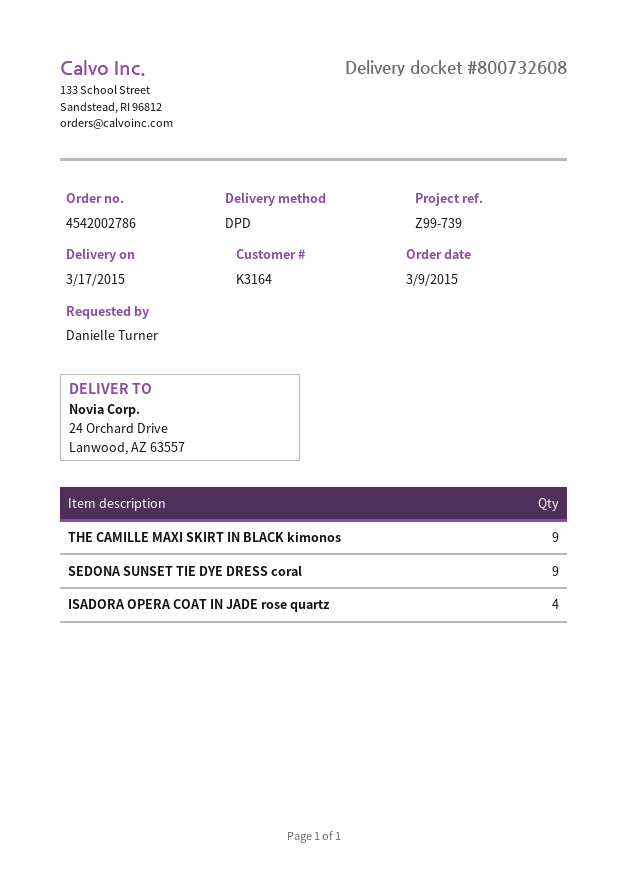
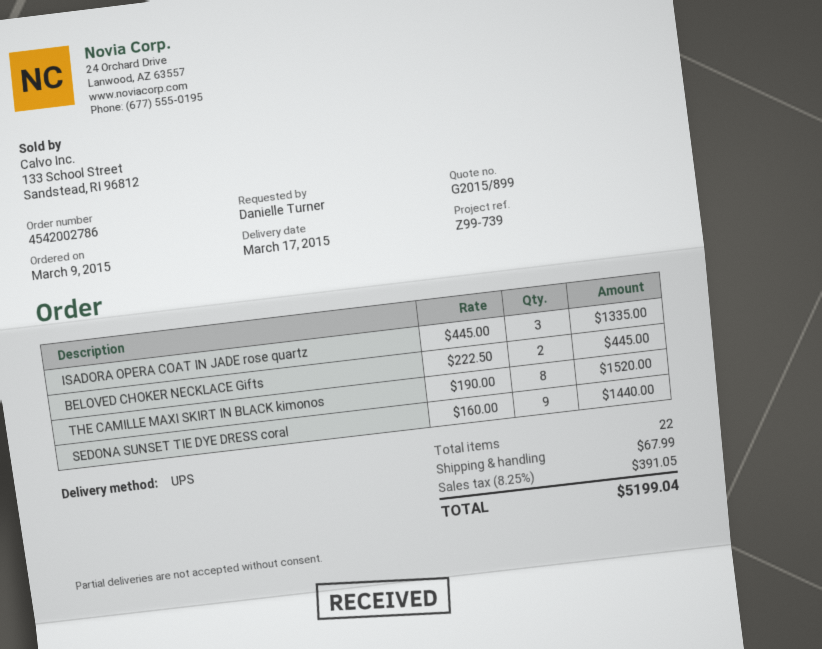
shipping method: DPD -> UPS
THE CAMILLE MAXI SKIRT IN BLACK kimonos: 9 -> 8
ISADORA OPERA COAT IN JADE rose quartz: 4 -> 3
BELOVED CHOKER NECKLACE Gifts: none -> 2

